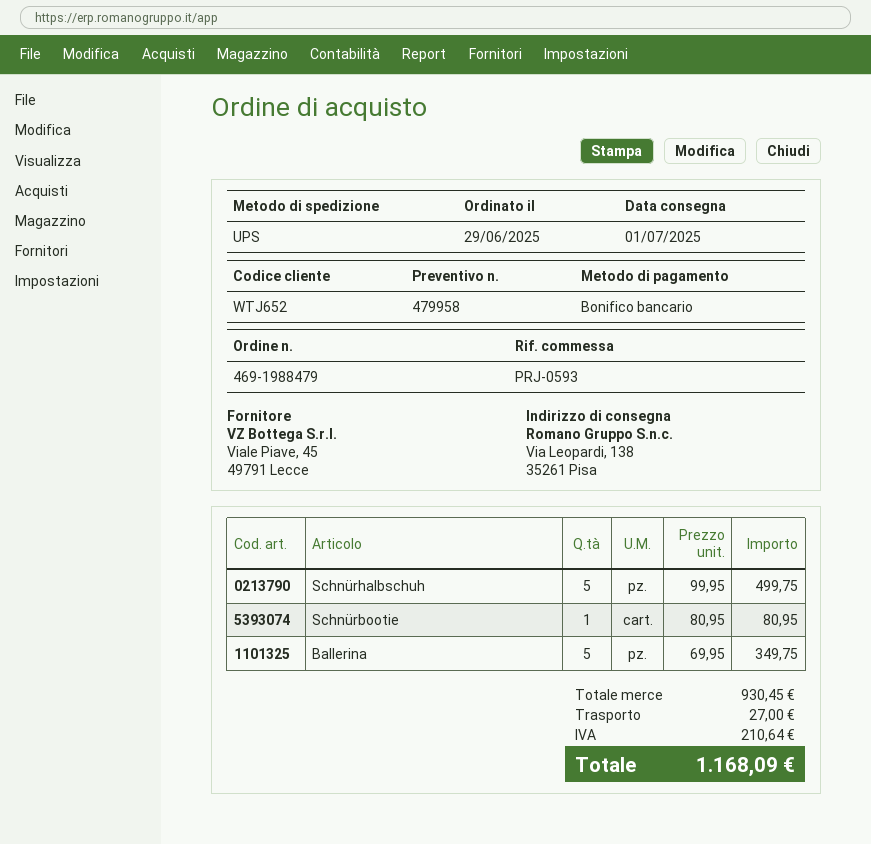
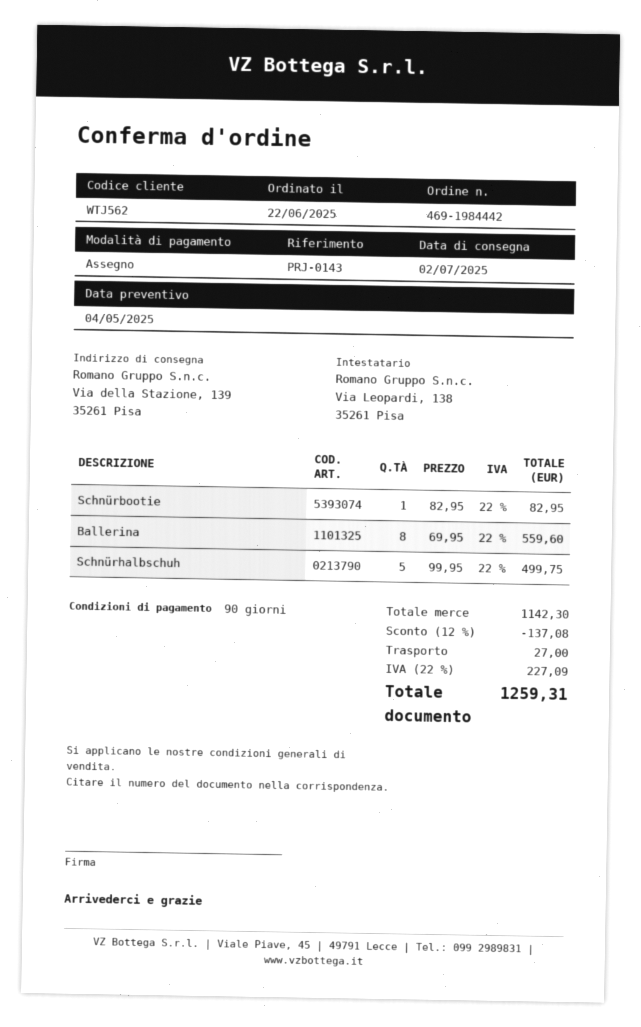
order number: 469-1988479 -> 469-1984442
order date: 2025-06-29 -> 2025-06-22
delivery date: 2025-07-01 -> 2025-07-02
customer number: WTJ652 -> WTJ562
reference: PRJ-0593 -> PRJ-0143
payment method: bank transfer -> cheque
ship to: Via Leopardi, 138, 35261 Pisa -> Via della Stazione, 139, 35261 Pisa
Schnürbootie: 1 x 80.95 = 80.95 -> 1 x 82.95 = 82.95
Ballerina: 5 x 69.95 = 349.75 -> 8 x 69.95 = 559.60
subtotal: 930.45 -> 1142.30
discount: none -> 12% = 137.08
tax: 210.64 -> 227.09
total: 1168.09 -> 1259.31

